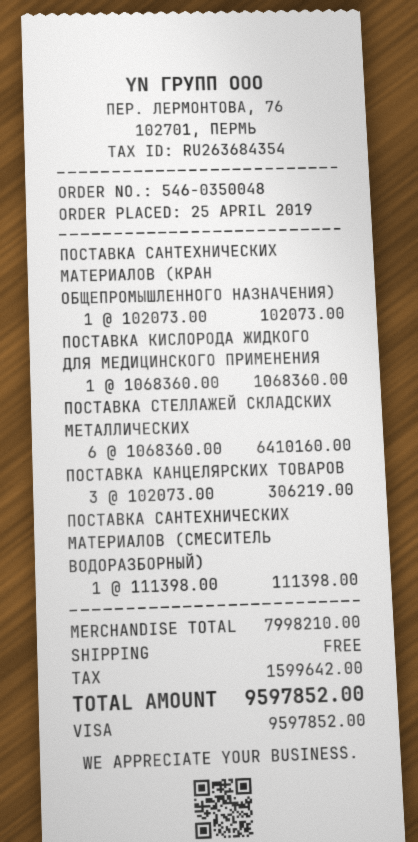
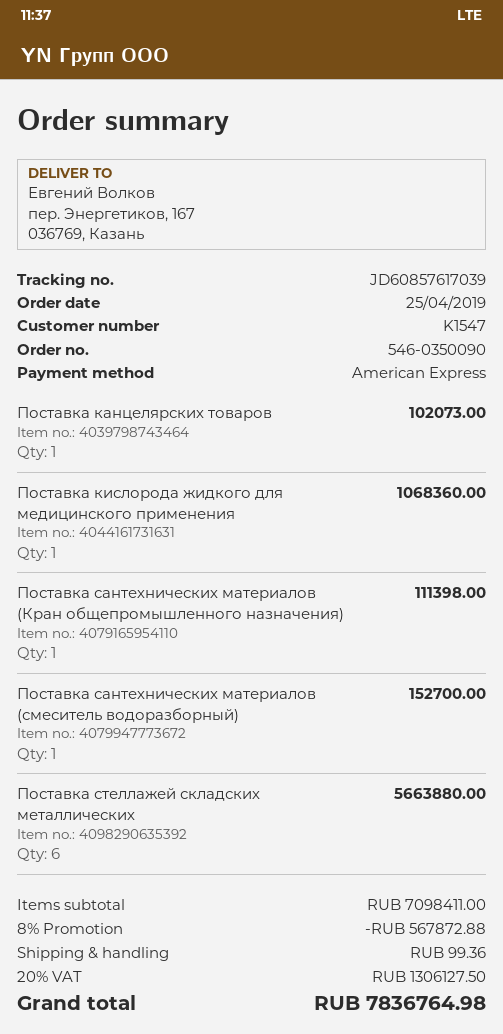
order number: 546-0350048 -> 546-0350090
payment method: Visa -> American Express
ПОСТАВКА САНТЕХНИЧЕСКИХ МАТЕРИАЛОВ (КРАН ОБЩЕПРОМЫШЛЕННОГО НАЗНАЧЕНИЯ): 1 for 102073.00 -> 1 for 111398.00
ПОСТАВКА СТЕЛЛАЖЕЙ СКЛАДСКИХ МЕТАЛЛИЧЕСКИХ: 6 for 6410160.00 -> 6 for 5663880.00
ПОСТАВКА КАНЦЕЛЯРСКИХ ТОВАРОВ: 3 for 306219.00 -> 1 for 102073.00
ПОСТАВКА САНТЕХНИЧЕСКИХ МАТЕРИАЛОВ (СМЕСИТЕЛЬ ВОДОРАЗБОРНЫЙ): 1 for 111398.00 -> 1 for 152700.00
subtotal: 7998210.00 -> 7098411.00
discount: none -> 8% = 567872.88
shipping: 0.00 -> 99.36
tax: 1599642.00 -> 1306127.50
total: 9597852.00 -> 7836764.98

